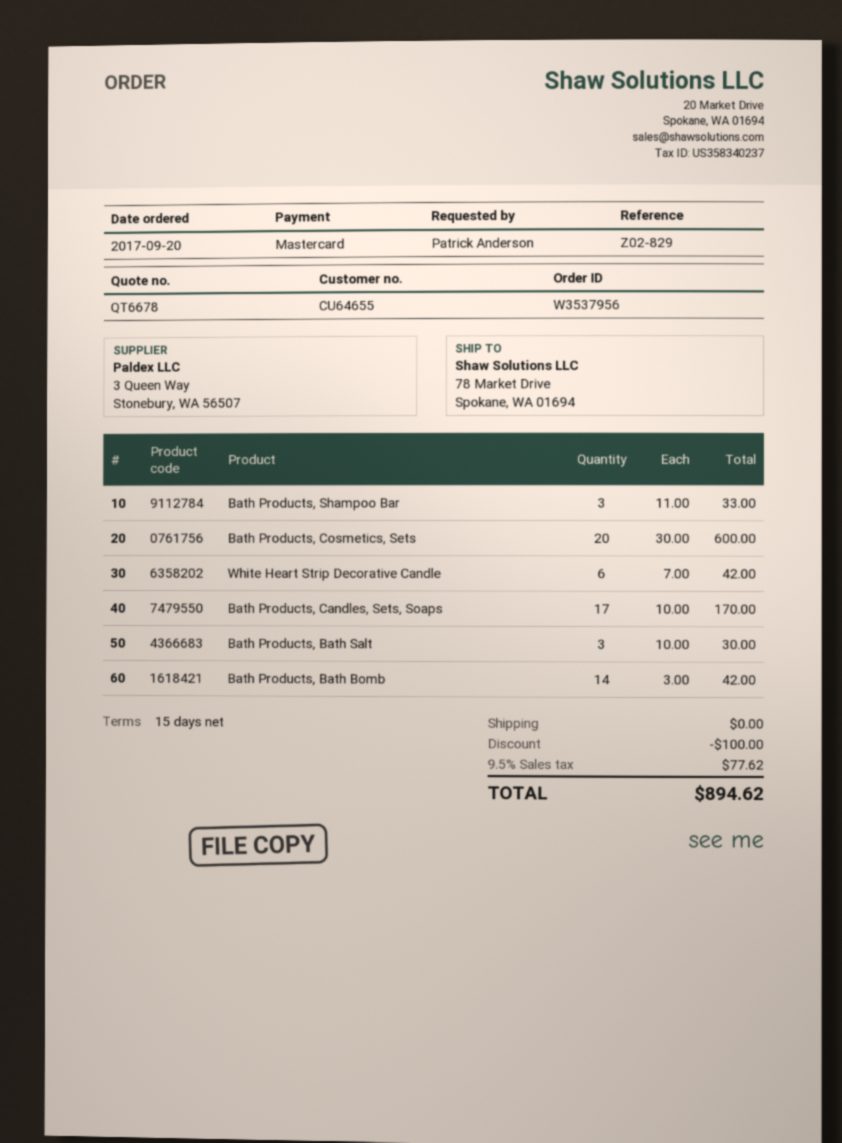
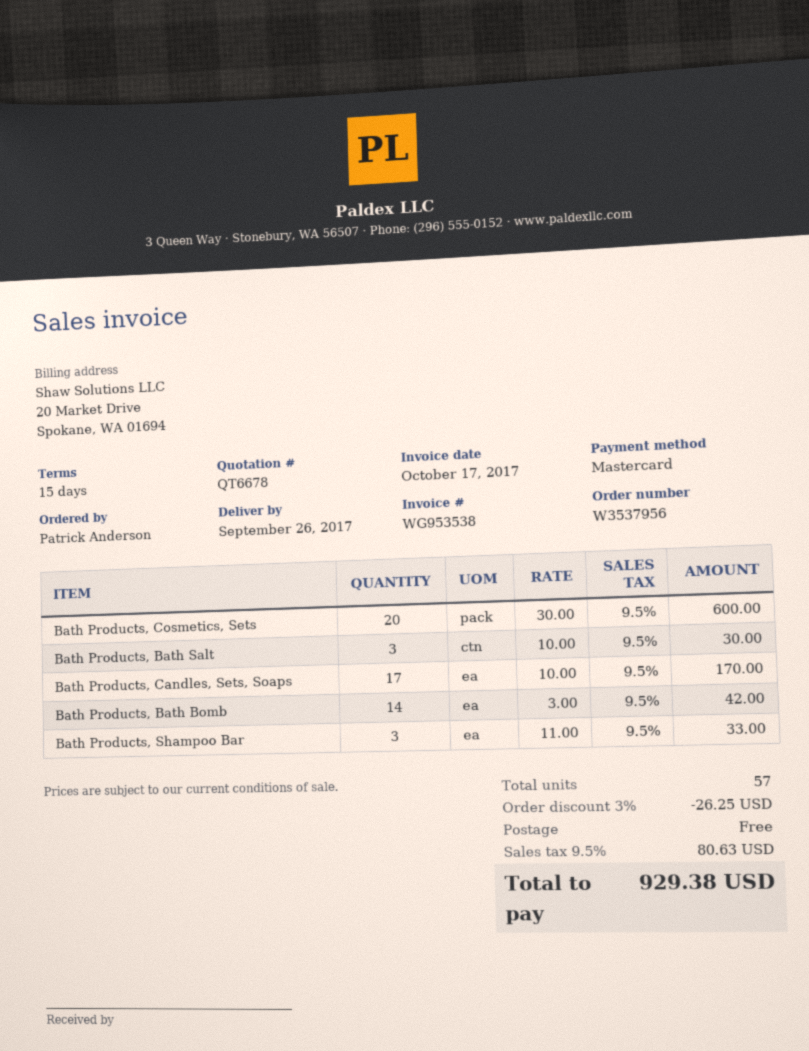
White Heart Strip Decorative Candle: 6 x 7.00 = 42.00 -> none
discount: 100.00 -> 26.25
tax: 9.5% = 77.62 -> 9.5% = 80.63
total: 894.62 -> 929.38

